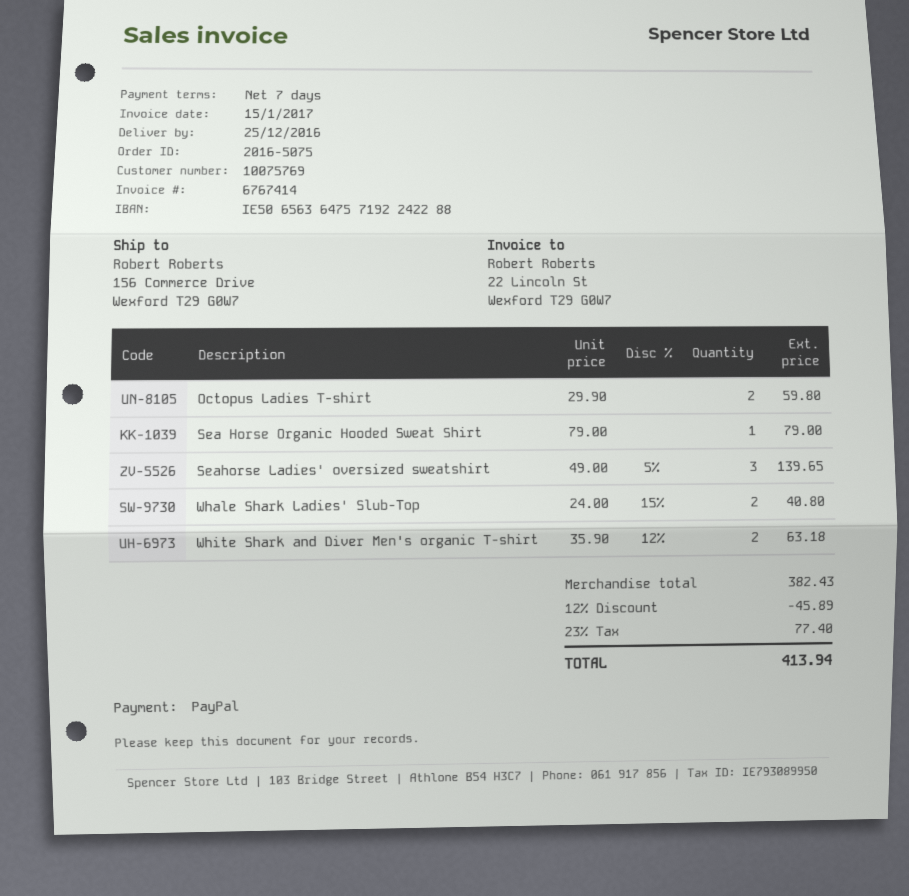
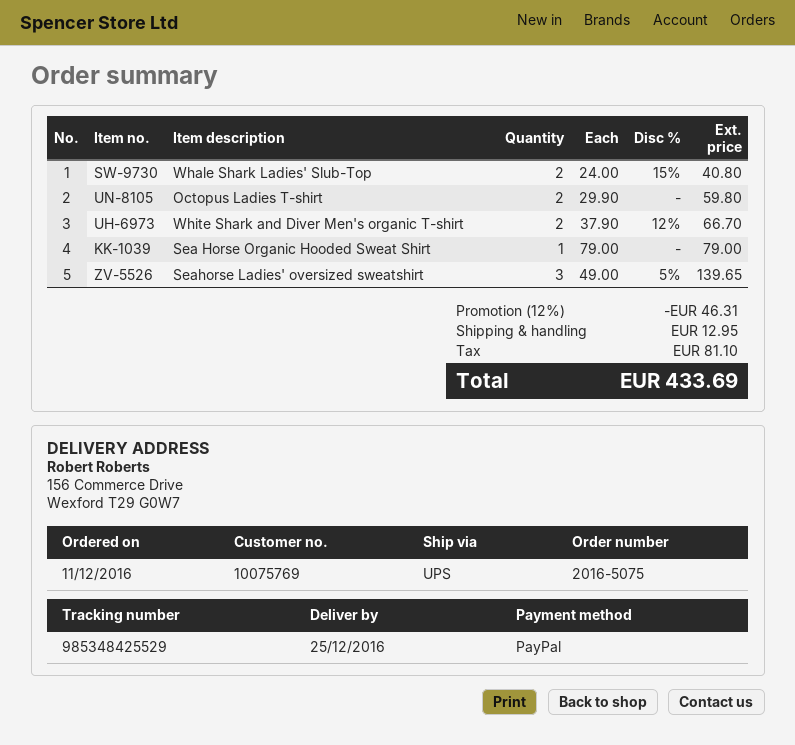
White Shark and Diver Men's organic T-shirt: 2 x 35.90 - 12% = 63.18 -> 2 x 37.90 - 12% = 66.70
discount: 12% = 45.89 -> 12% = 46.31
shipping: none -> 12.95
tax: 77.40 -> 81.10
total: 413.94 -> 433.69

